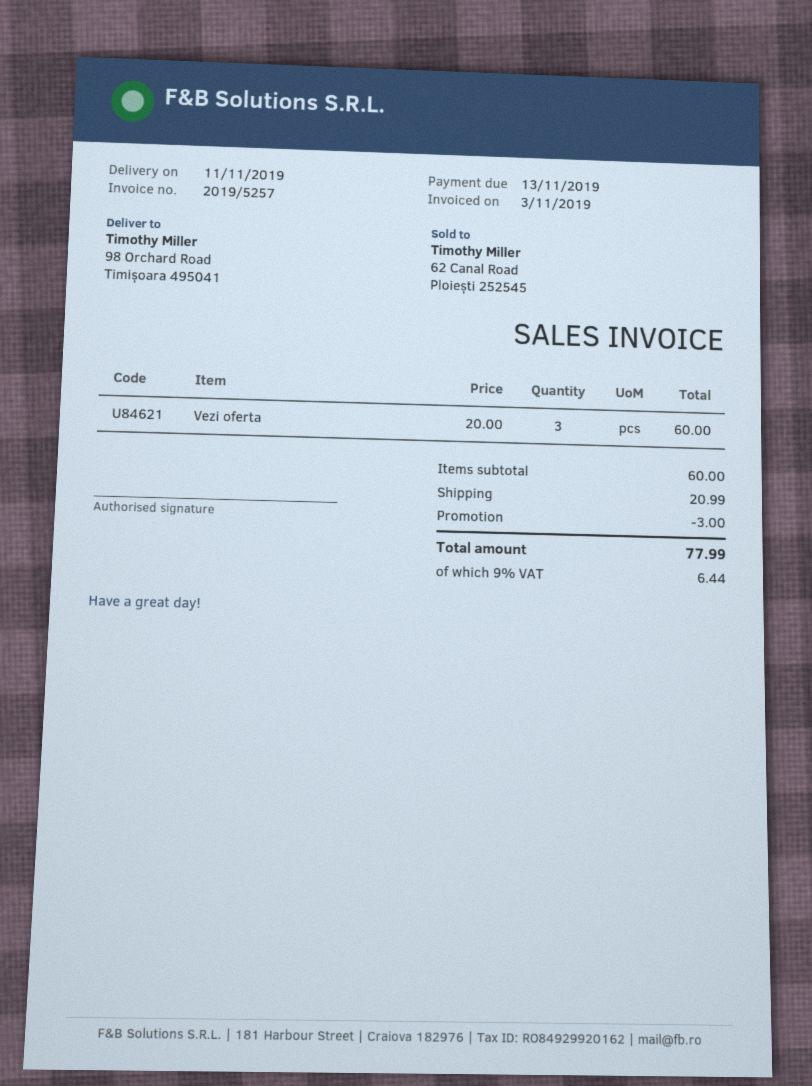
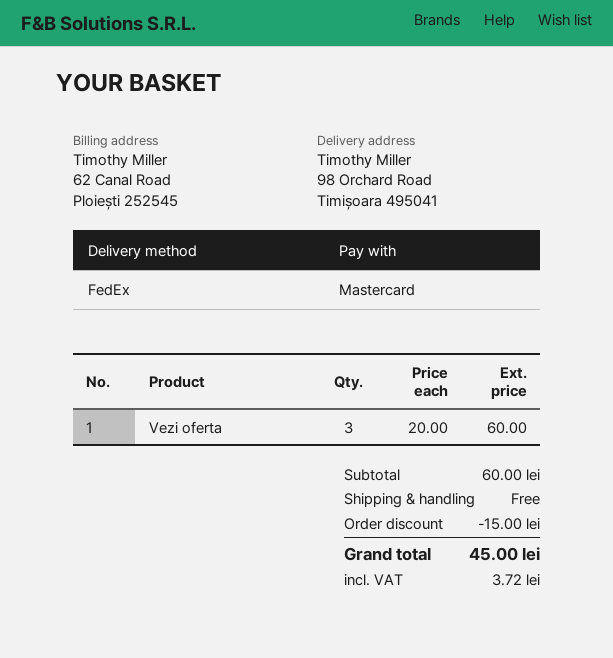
discount: 3.00 -> 15.00
shipping: 20.99 -> 0.00
tax: 6.44 -> 3.72
total: 77.99 -> 45.00

